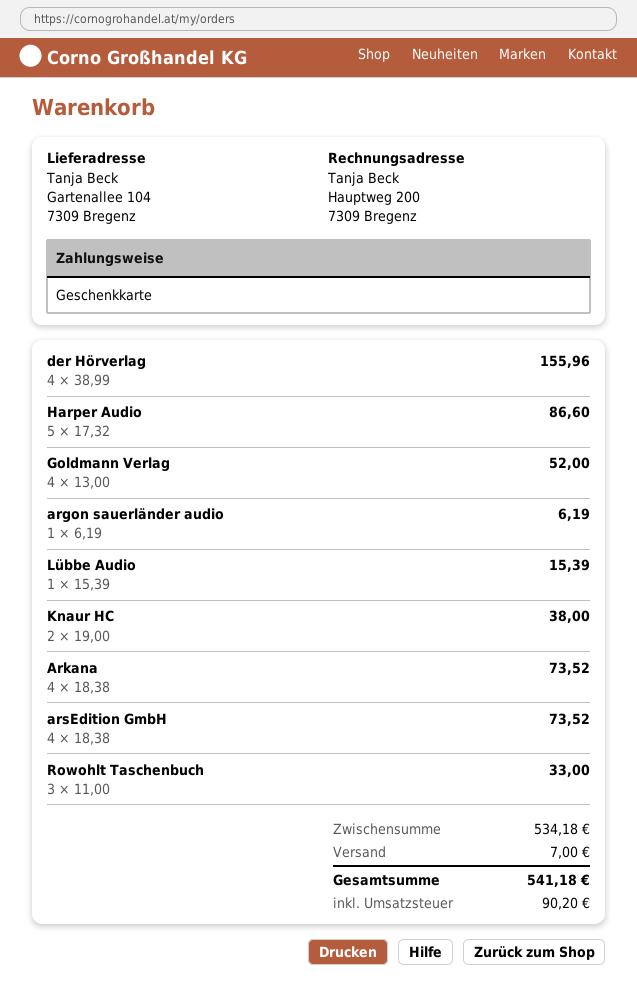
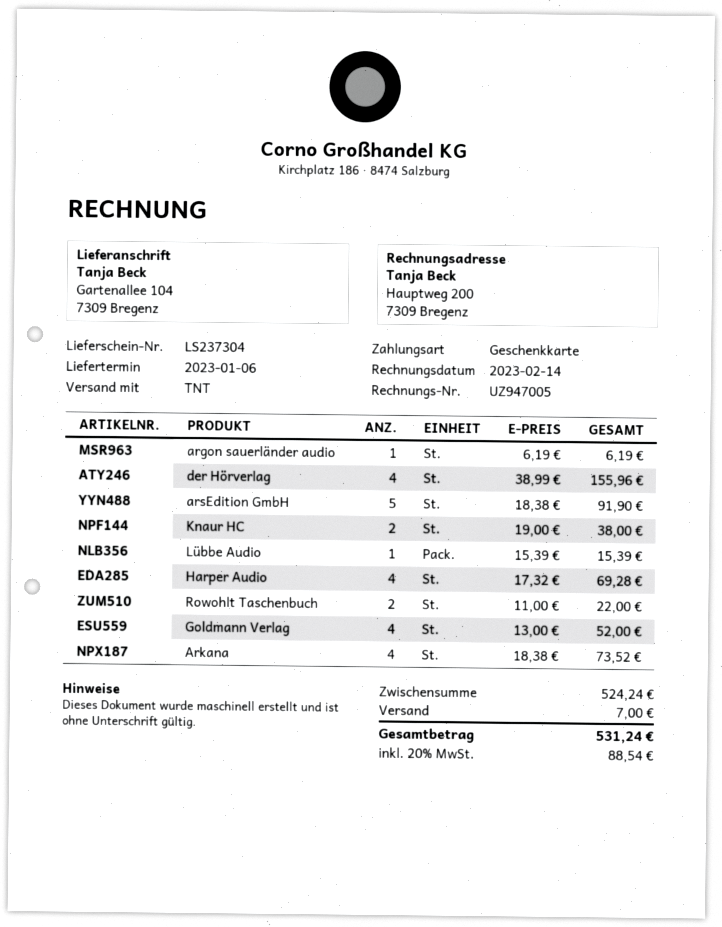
Harper Audio: 5 x 17.32 = 86.60 -> 4 x 17.32 = 69.28
arsEdition GmbH: 4 x 18.38 = 73.52 -> 5 x 18.38 = 91.90
Rowohlt Taschenbuch: 3 x 11.00 = 33.00 -> 2 x 11.00 = 22.00
subtotal: 534.18 -> 524.24
tax: 90.20 -> 88.54
total: 541.18 -> 531.24

